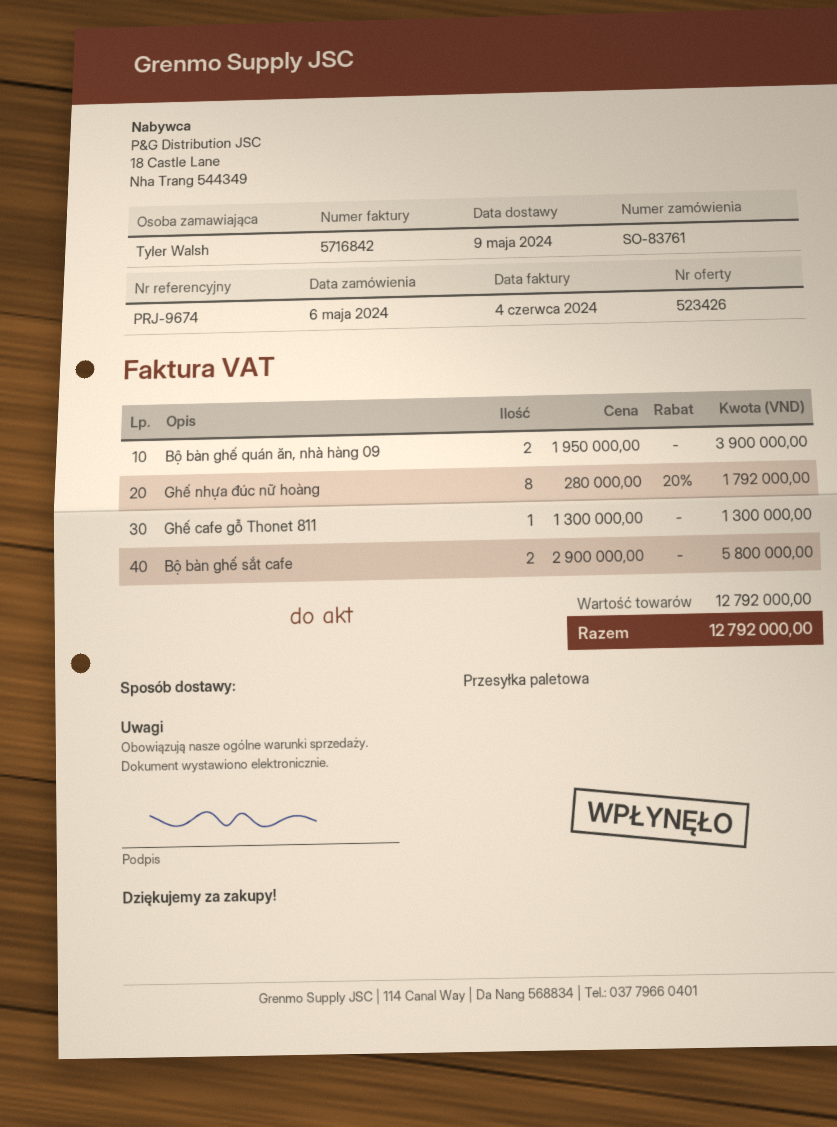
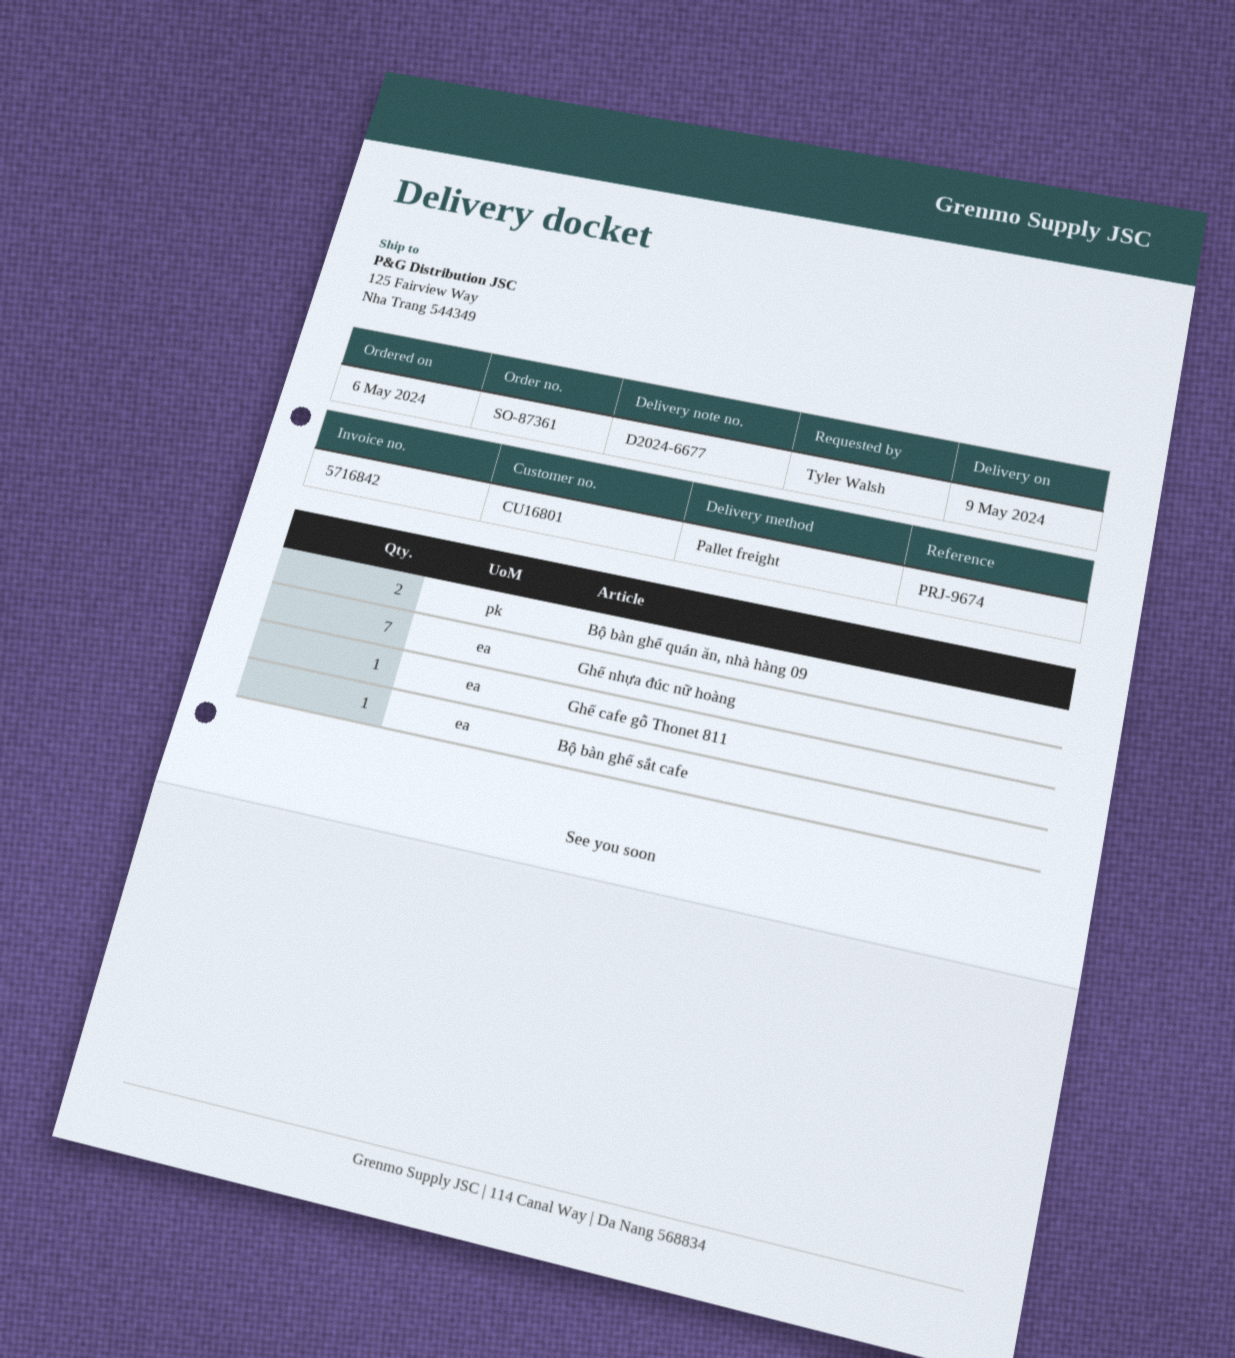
order number: SO-83761 -> SO-87361
Ghế nhựa đúc nữ hoàng: 8 -> 7
Bộ bàn ghế sắt cafe: 2 -> 1

